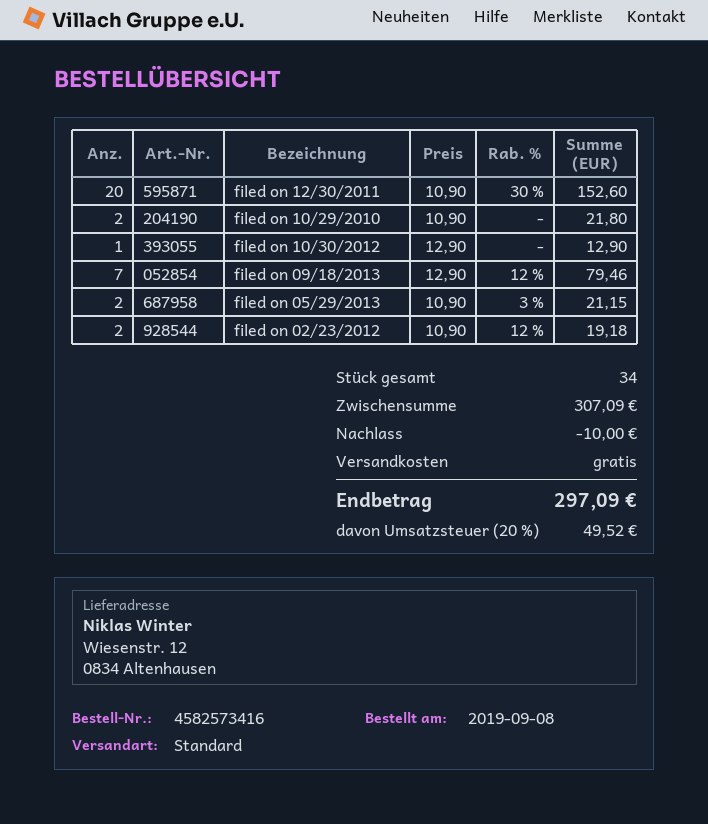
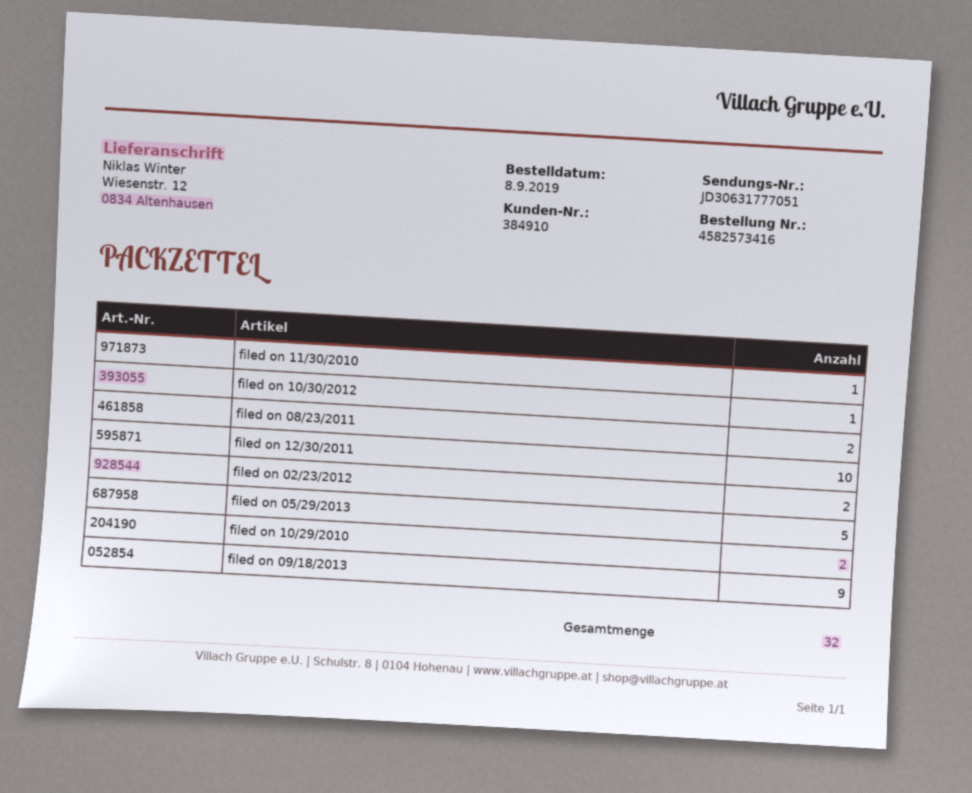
filed on 12/30/2011: 20 -> 10
filed on 09/18/2013: 7 -> 9
filed on 05/29/2013: 2 -> 5
filed on 11/30/2010: none -> 1
filed on 08/23/2011: none -> 2
total quantity: 34 -> 32

